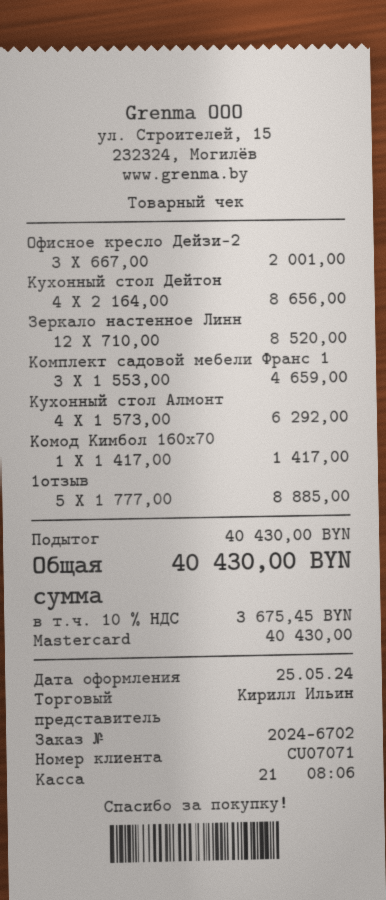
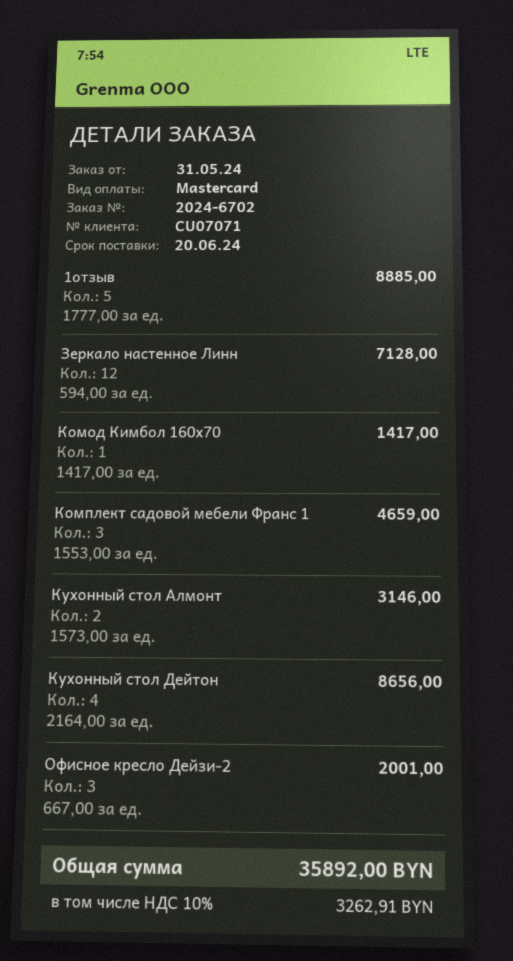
order date: 2024-05-25 -> 2024-05-31
Зеркало настенное Линн: 12 x 710.00 = 8520.00 -> 12 x 594.00 = 7128.00
Кухонный стол Алмонт: 4 x 1573.00 = 6292.00 -> 2 x 1573.00 = 3146.00
tax: 10% = 3675.45 -> 10% = 3262.91
total: 40430.00 -> 35892.00

